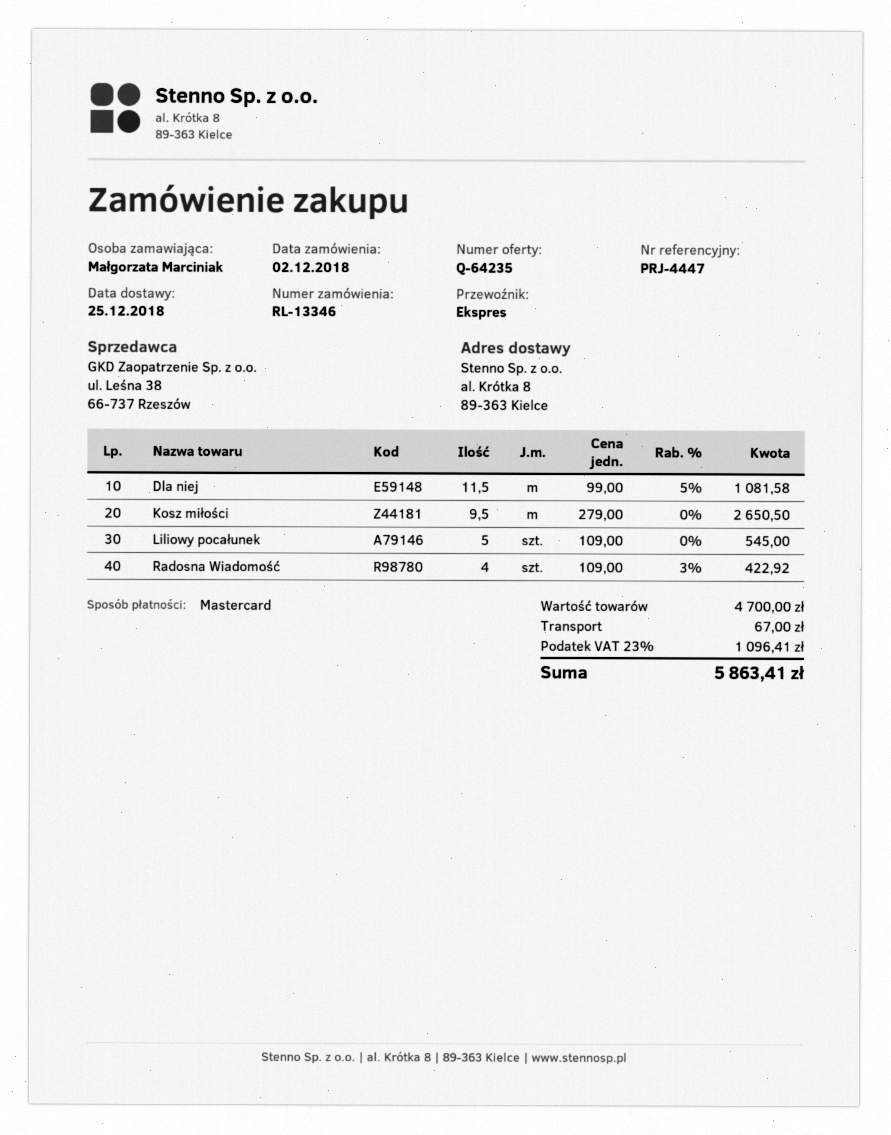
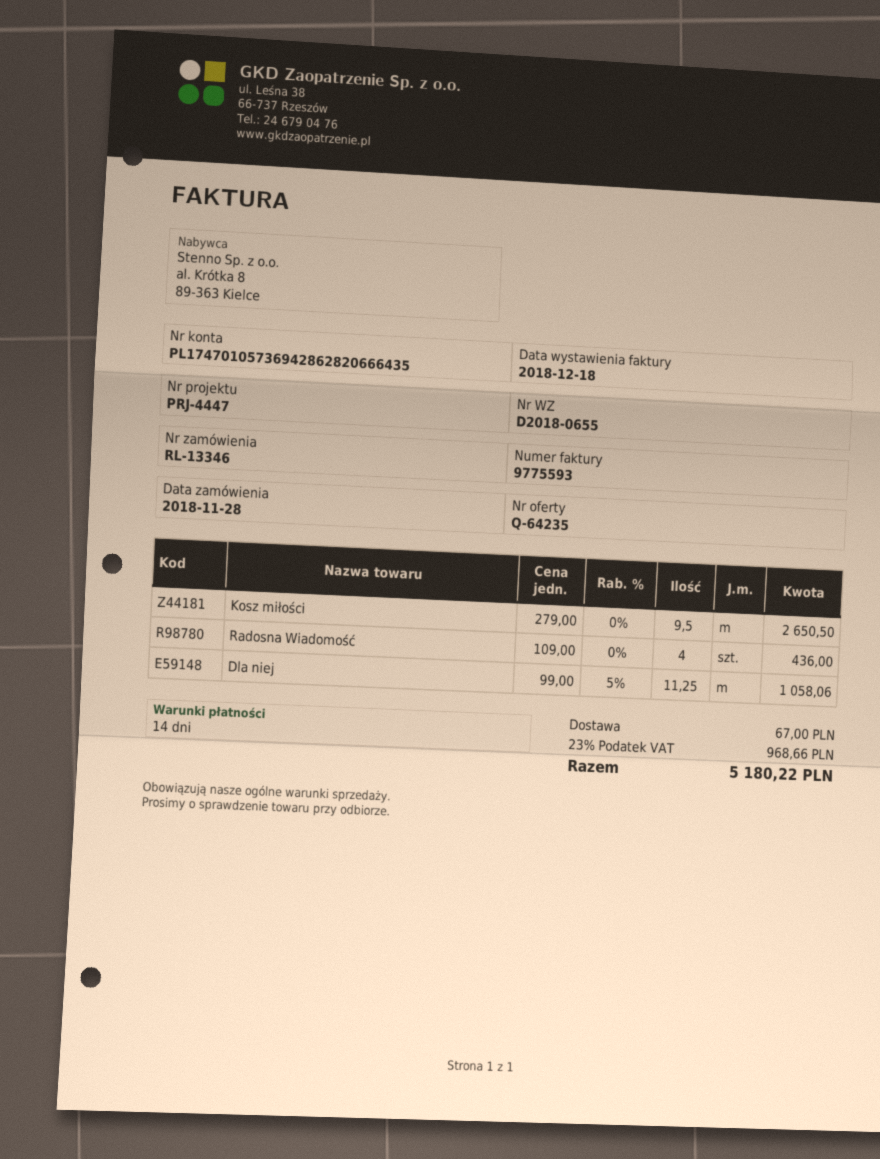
order date: 2018-12-02 -> 2018-11-28
Dla niej: 11.5 x 99.00 - 5% = 1081.58 -> 11.25 x 99.00 - 5% = 1058.06
Liliowy pocałunek: 5 x 109.00 = 545.00 -> none
Radosna Wiadomość: 4 x 109.00 - 3% = 422.92 -> 4 x 109.00 = 436.00
tax: 23% = 1096.41 -> 23% = 968.66
total: 5863.41 -> 5180.22

